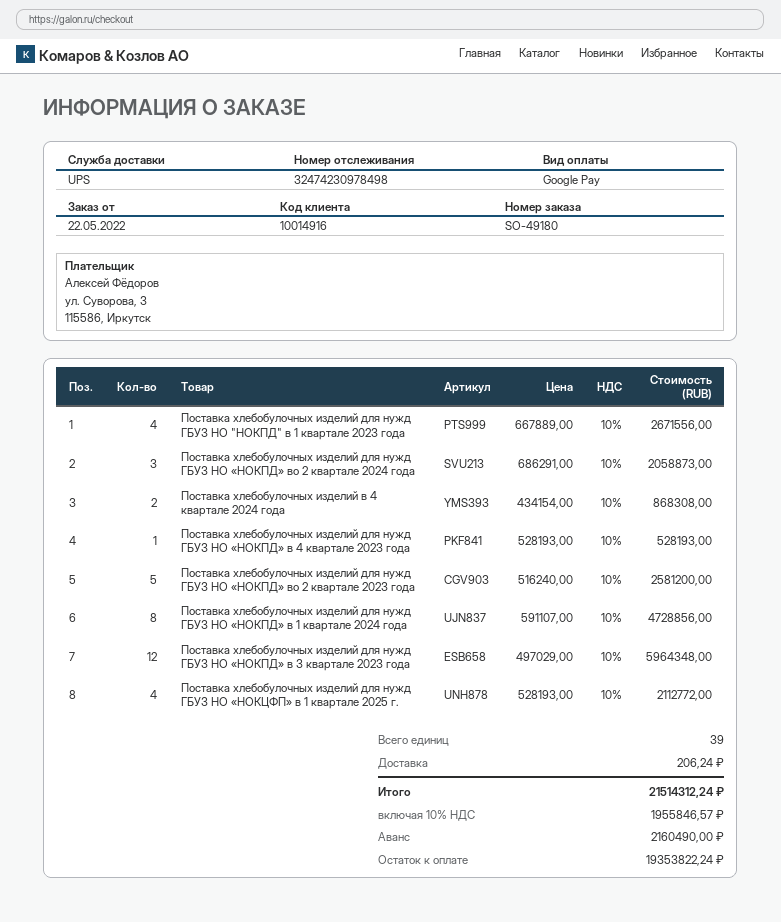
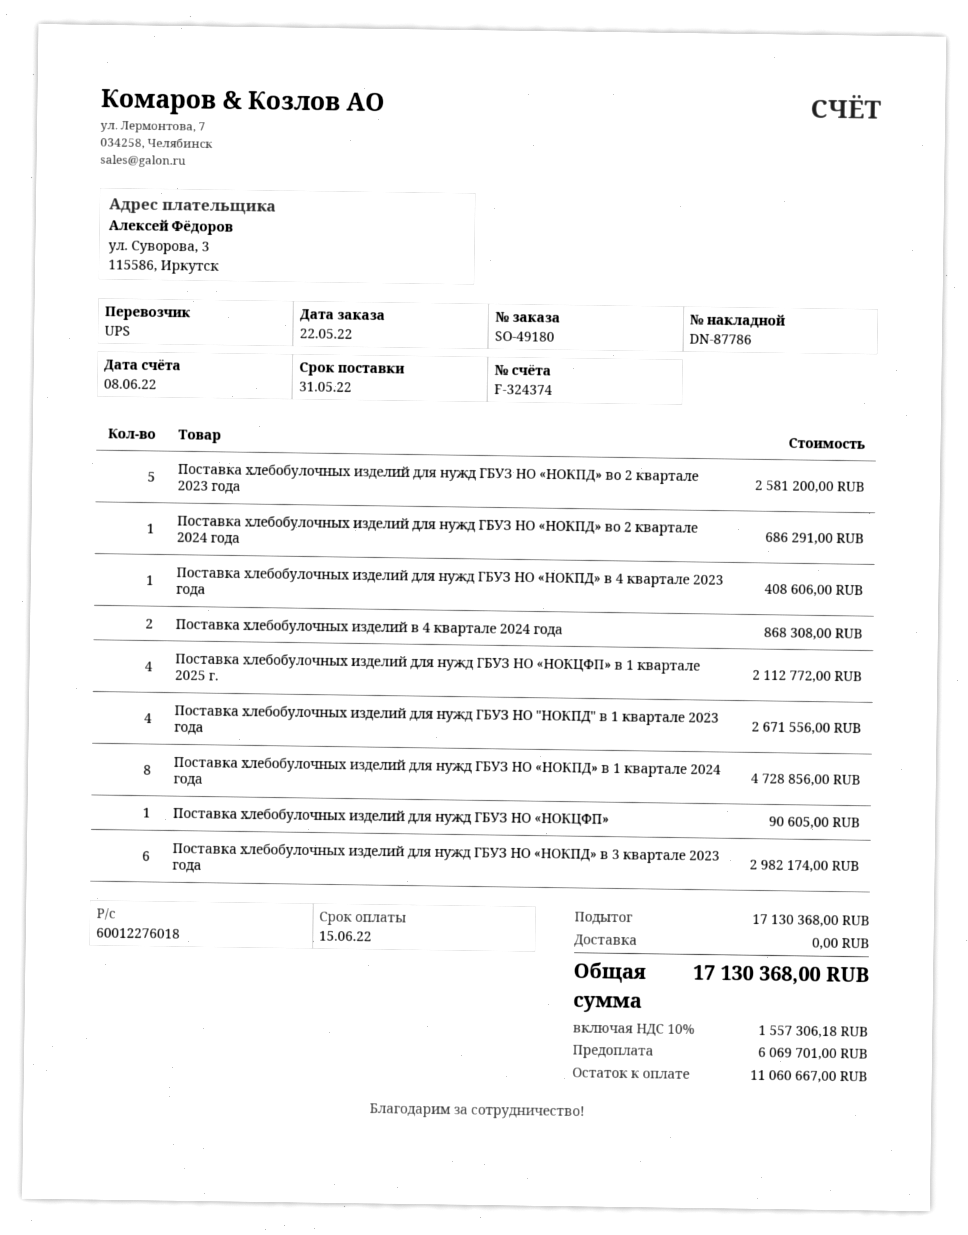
Поставка хлебобулочных изделий для нужд ГБУЗ НО «НОКПД» во 2 квартале 2024 года: 3 for 2058873.00 -> 1 for 686291.00
Поставка хлебобулочных изделий для нужд ГБУЗ НО «НОКПД» в 4 квартале 2023 года: 1 for 528193.00 -> 1 for 408606.00
Поставка хлебобулочных изделий для нужд ГБУЗ НО «НОКПД» в 3 квартале 2023 года: 12 for 5964348.00 -> 6 for 2982174.00
Поставка хлебобулочных изделий для нужд ГБУЗ НО «НОКЦФП»: none -> 1 for 90605.00
shipping: 206.24 -> 0.00
tax: 10% = 1955846.57 -> 10% = 1557306.18
total: 21514312.24 -> 17130368.00
deposit: 2160490.00 -> 6069701.00
balance: 19353822.24 -> 11060667.00

